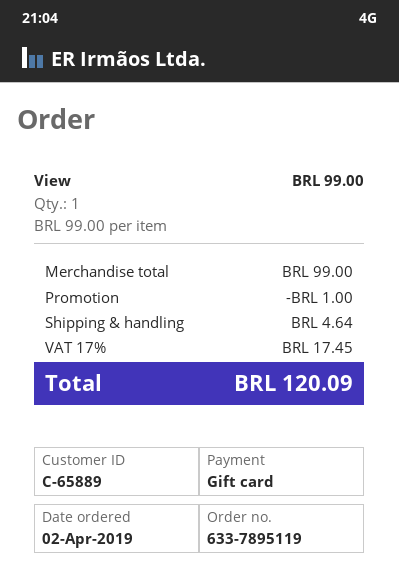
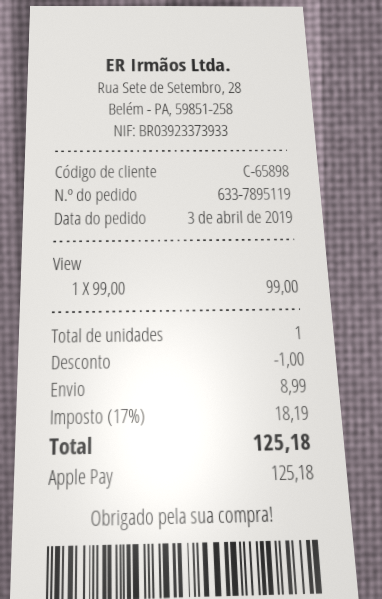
order date: 2019-04-02 -> 2019-04-03
customer number: C-65889 -> C-65898
payment method: gift card -> Apple Pay
shipping: 4.64 -> 8.99
tax: 17% = 17.45 -> 17% = 18.19
total: 120.09 -> 125.18

